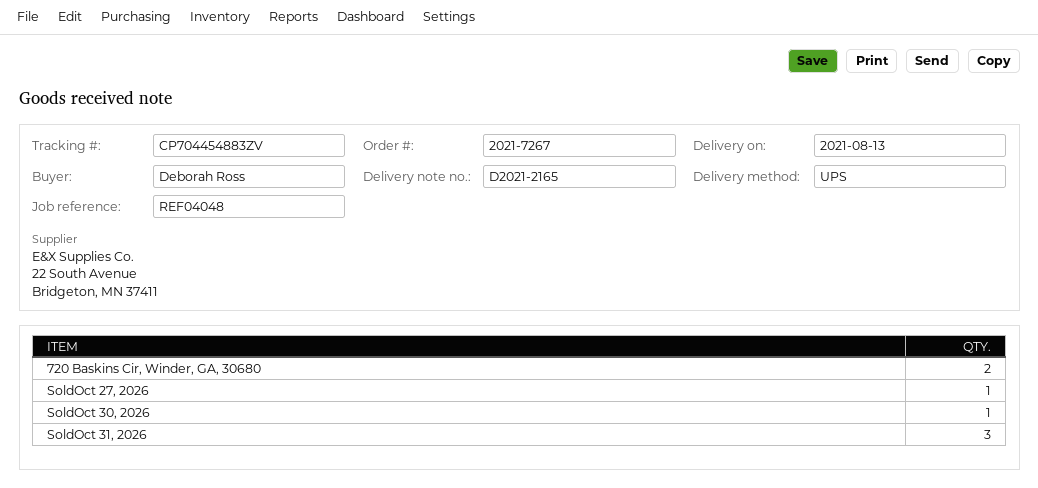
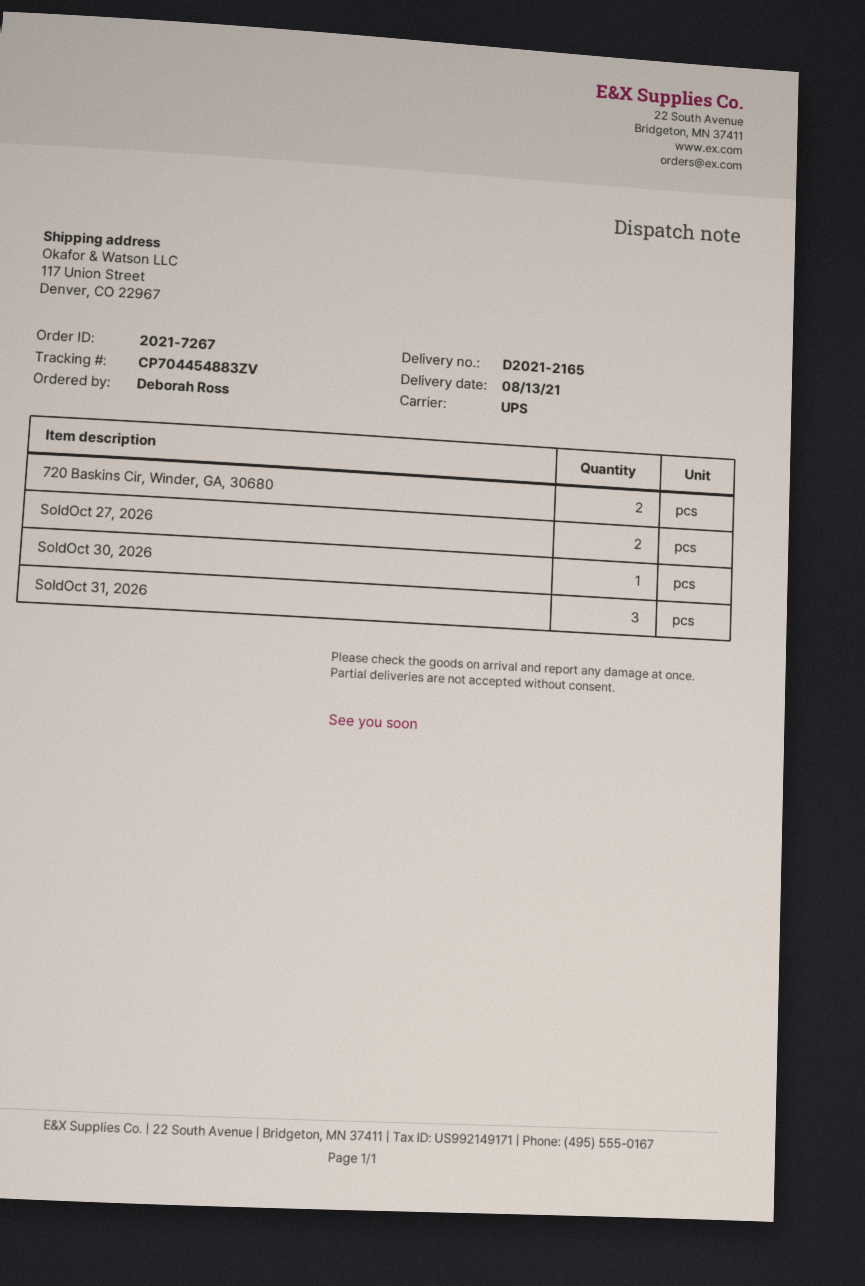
SoldOct 27, 2026: 1 -> 2

